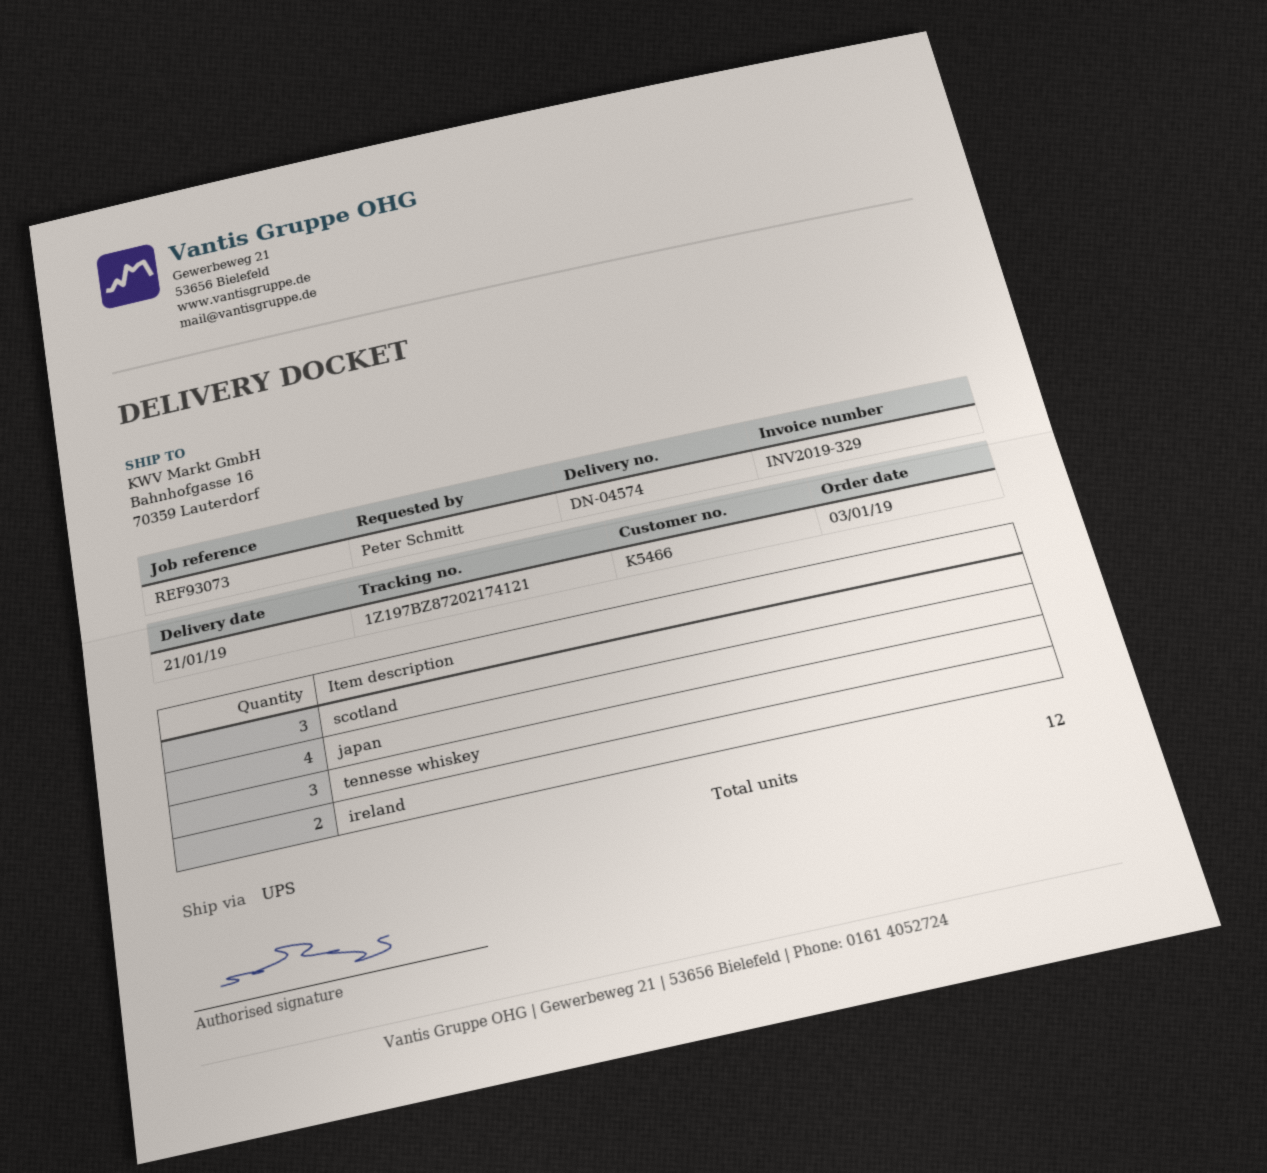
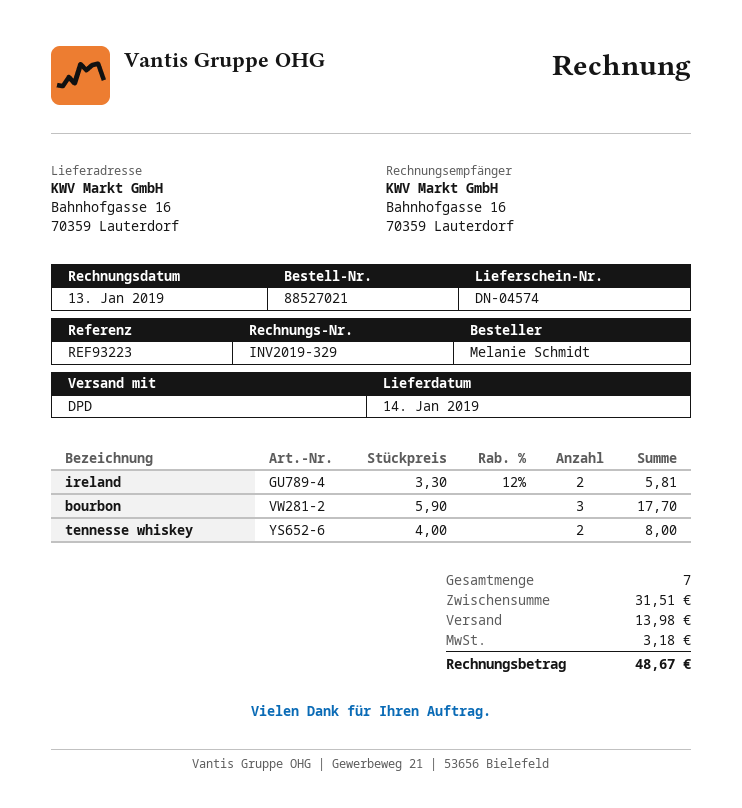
delivery date: 2019-01-21 -> 2019-01-14
reference: REF93073 -> REF93223
ordered by: Peter Schmitt -> Melanie Schmidt
shipping method: UPS -> DPD
scotland: 3 -> none
japan: 4 -> none
tennesse whiskey: 3 -> 2
bourbon: none -> 3
total quantity: 12 -> 7

